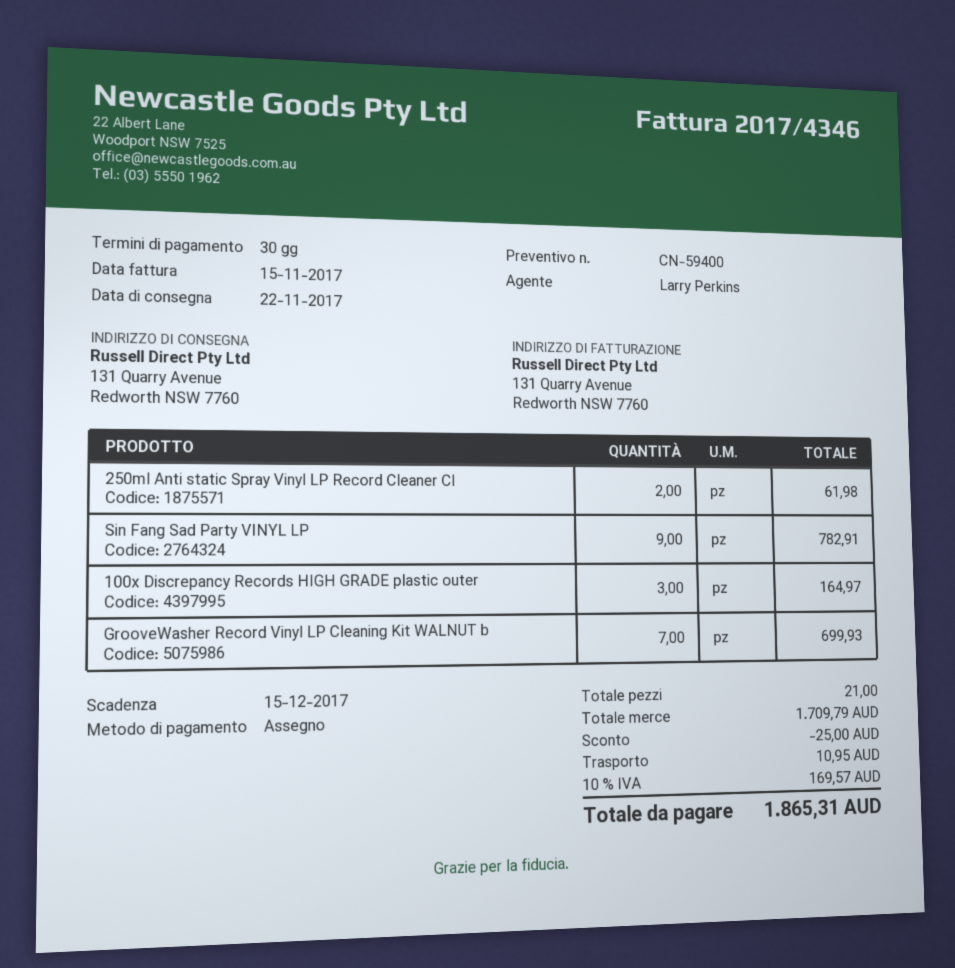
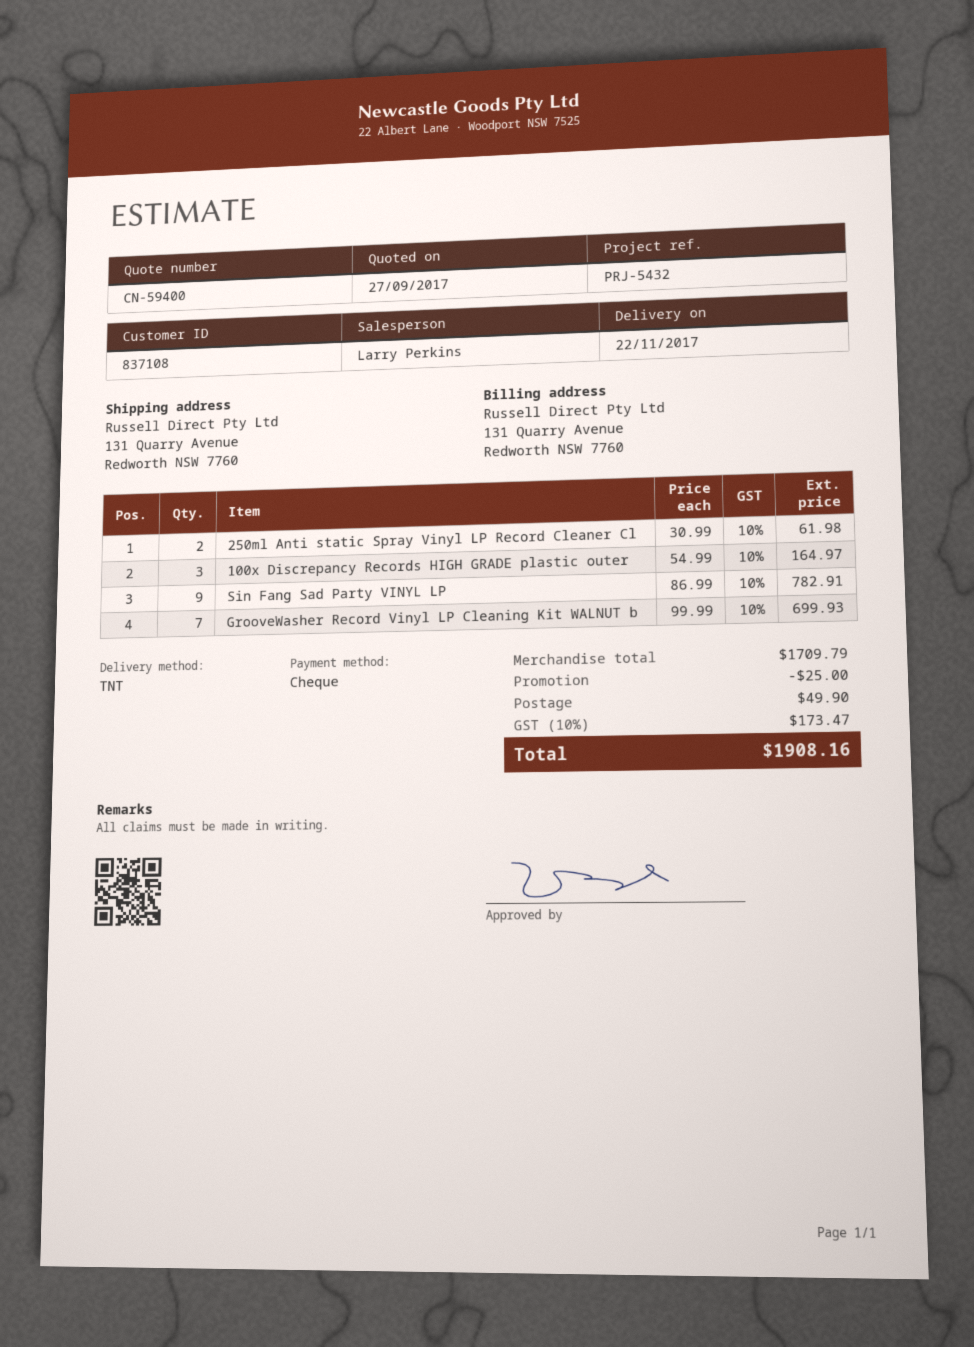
shipping: 10.95 -> 49.90
tax: 10% = 169.57 -> 10% = 173.47
total: 1865.31 -> 1908.16

